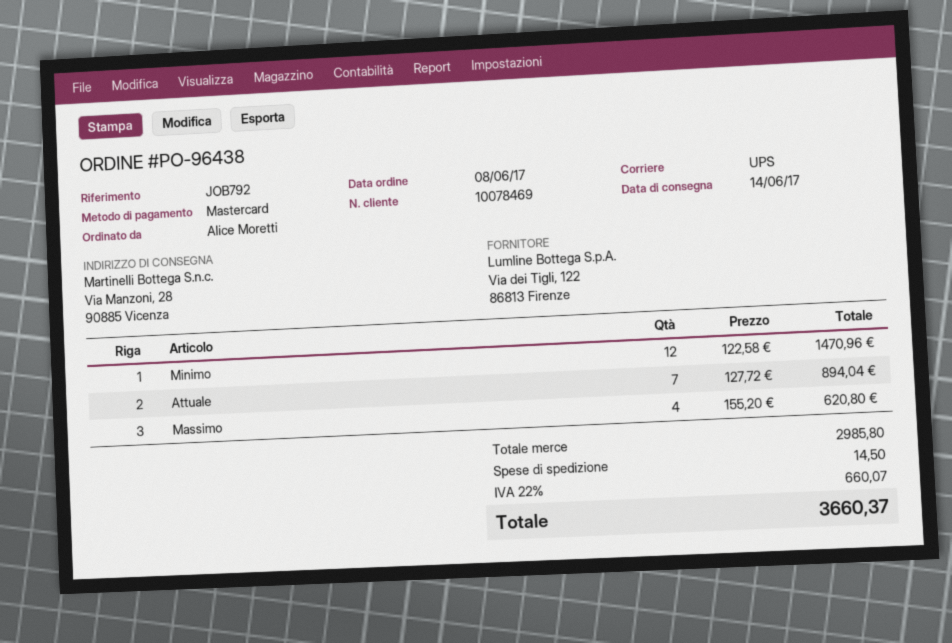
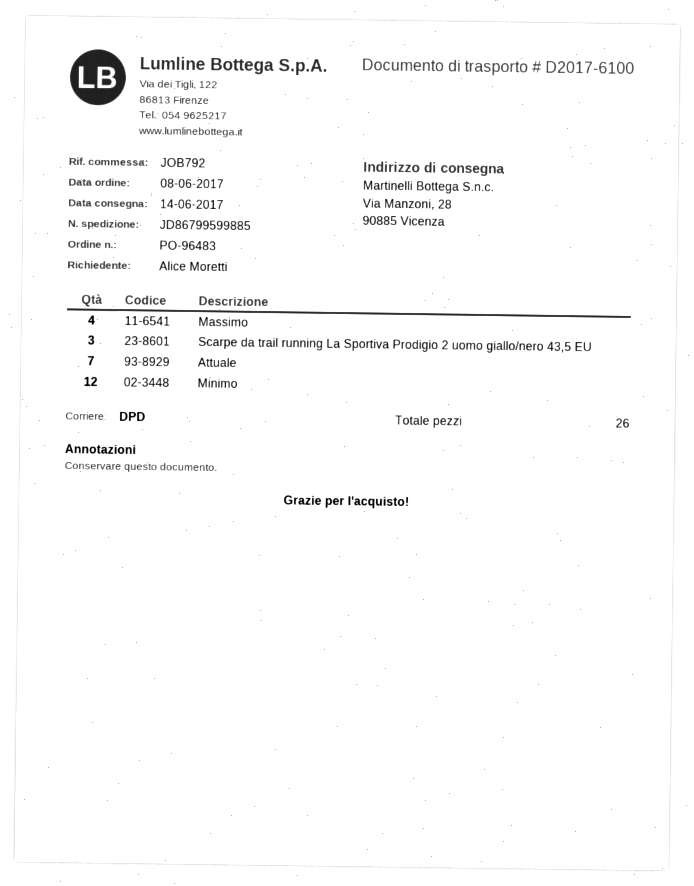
order number: PO-96438 -> PO-96483
shipping method: UPS -> DPD
Scarpe da trail running La Sportiva Prodigio 2 uomo giallo/nero 43,5 EU: none -> 3

